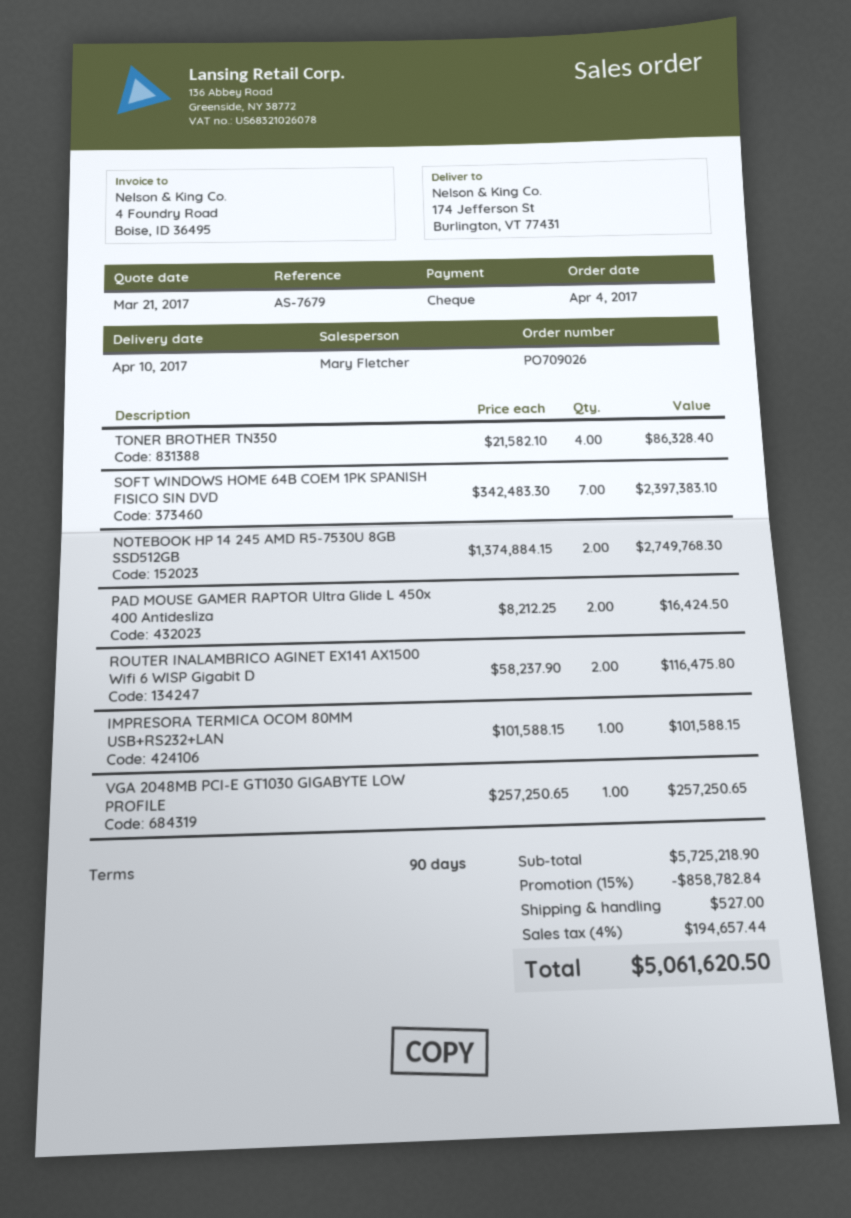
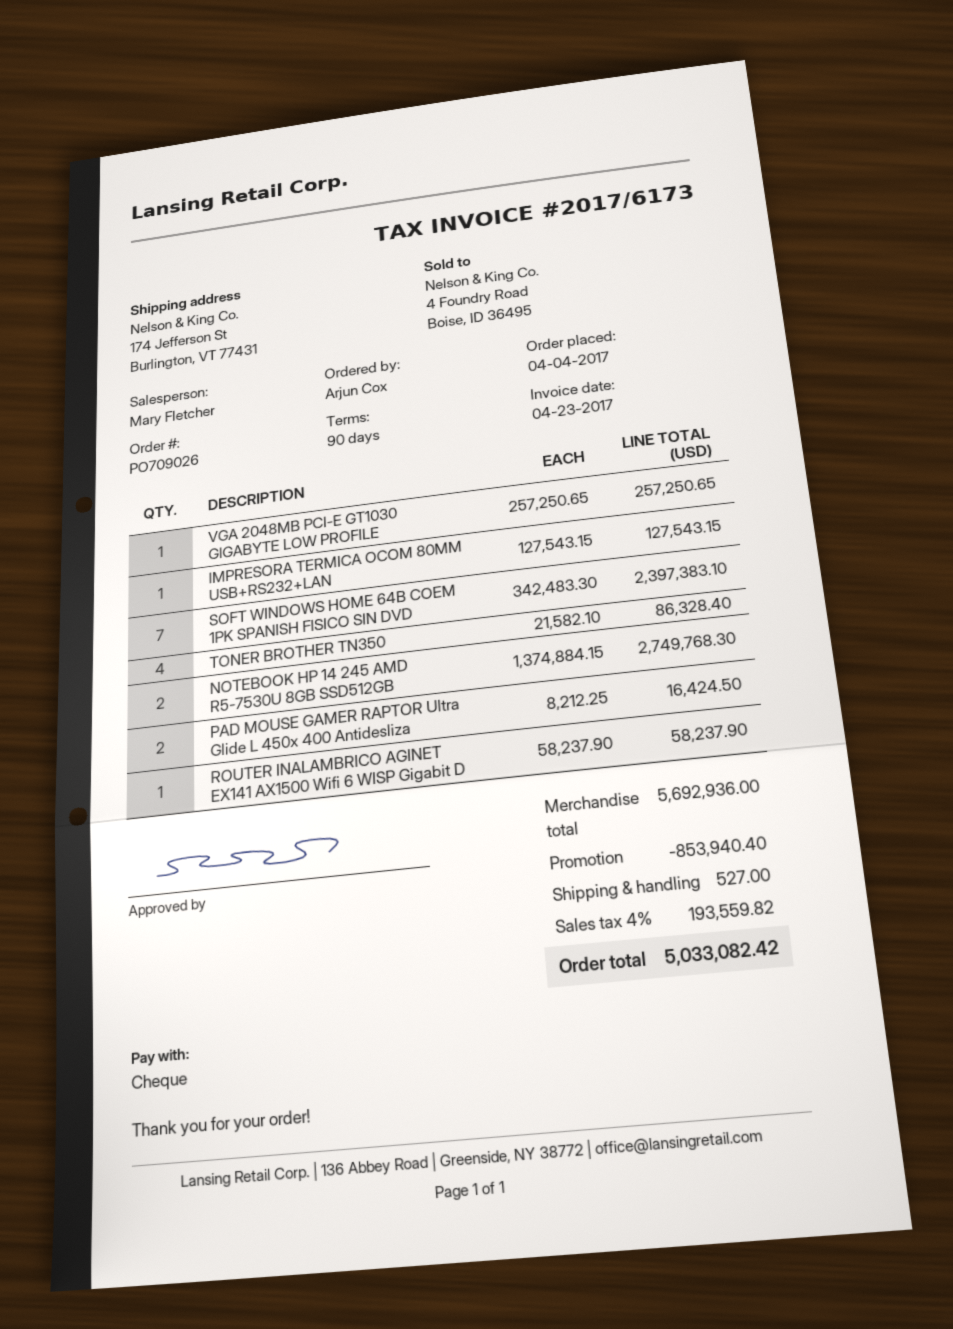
ROUTER INALAMBRICO AGINET EX141 AX1500 Wifi 6 WISP Gigabit D: 2 x 58237.90 = 116475.80 -> 1 x 58237.90 = 58237.90
IMPRESORA TERMICA OCOM 80MM USB+RS232+LAN: 1 x 101588.15 = 101588.15 -> 1 x 127543.15 = 127543.15
subtotal: 5725218.90 -> 5692936.00
discount: 858782.84 -> 853940.40
tax: 4% = 194657.44 -> 4% = 193559.82
total: 5061620.50 -> 5033082.42

